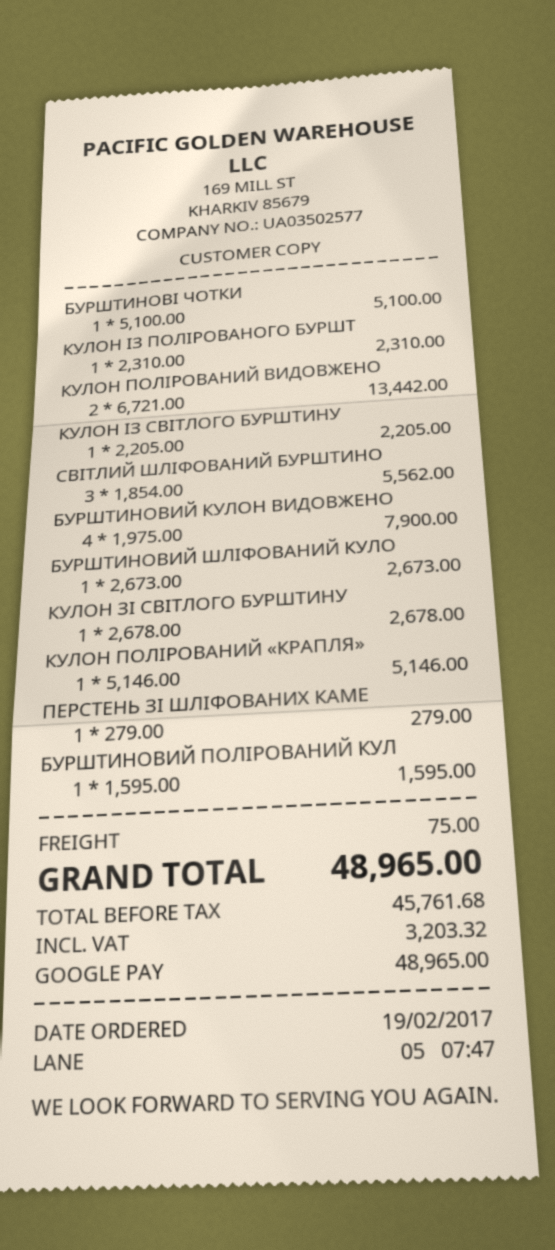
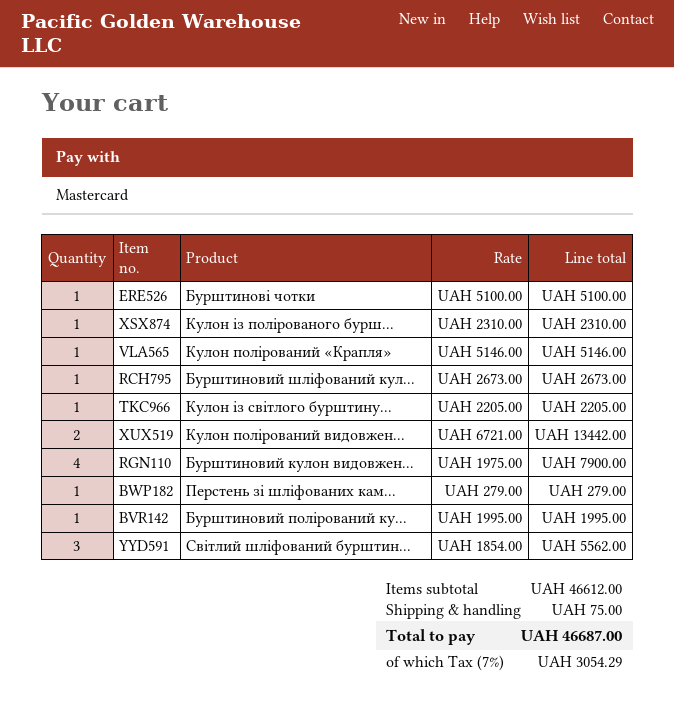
payment method: Google Pay -> Mastercard
КУЛОН ЗІ СВІТЛОГО БУРШТИНУ: 1 x 2678.00 = 2678.00 -> none
БУРШТИНОВИЙ ПОЛІРОВАНИЙ КУЛ: 1 x 1595.00 = 1595.00 -> 1 x 1995.00 = 1995.00
tax: 3203.32 -> 3054.29
total: 48965.00 -> 46687.00

